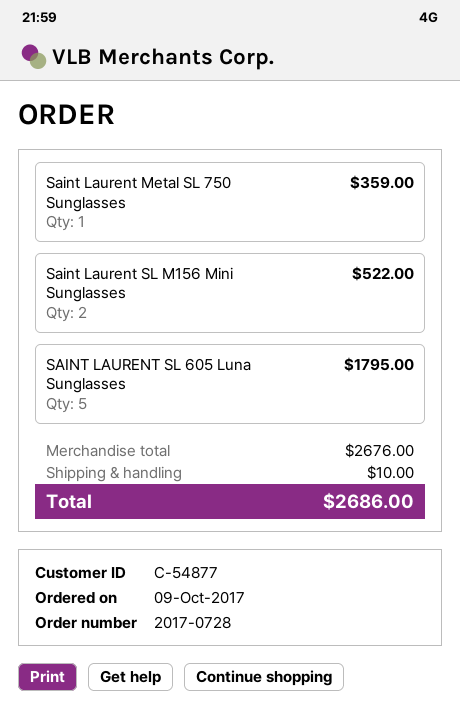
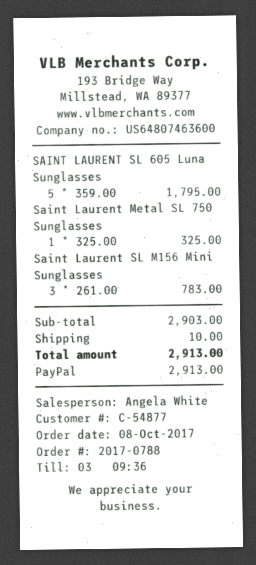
order number: 2017-0728 -> 2017-0788
order date: 2017-10-09 -> 2017-10-08
Saint Laurent Metal SL 750 Sunglasses: 1 for 359.00 -> 1 for 325.00
Saint Laurent SL M156 Mini Sunglasses: 2 for 522.00 -> 3 for 783.00
subtotal: 2676.00 -> 2903.00
total: 2686.00 -> 2913.00

